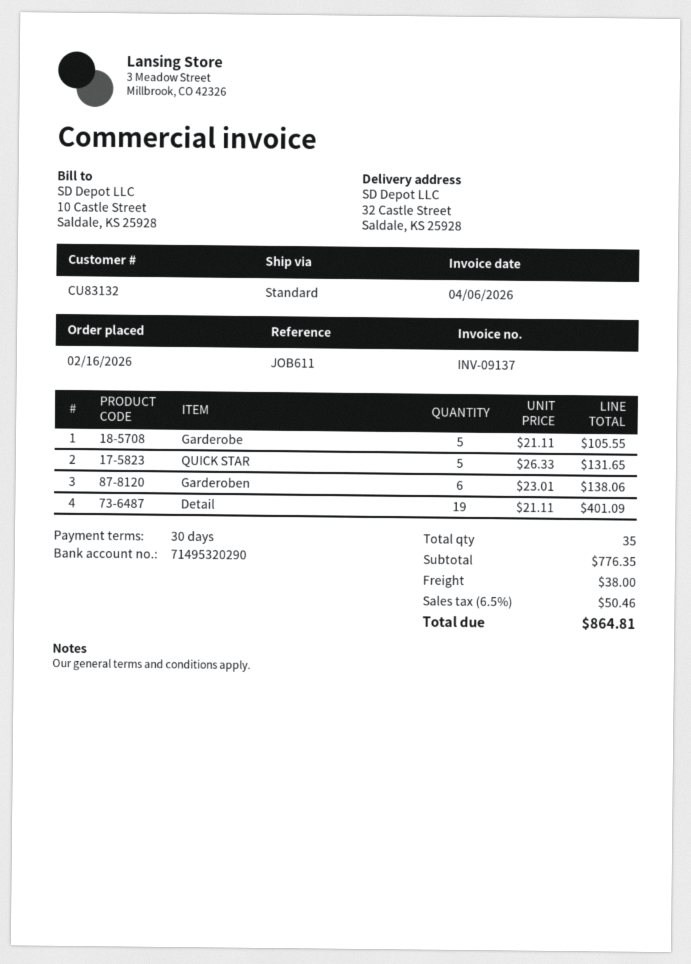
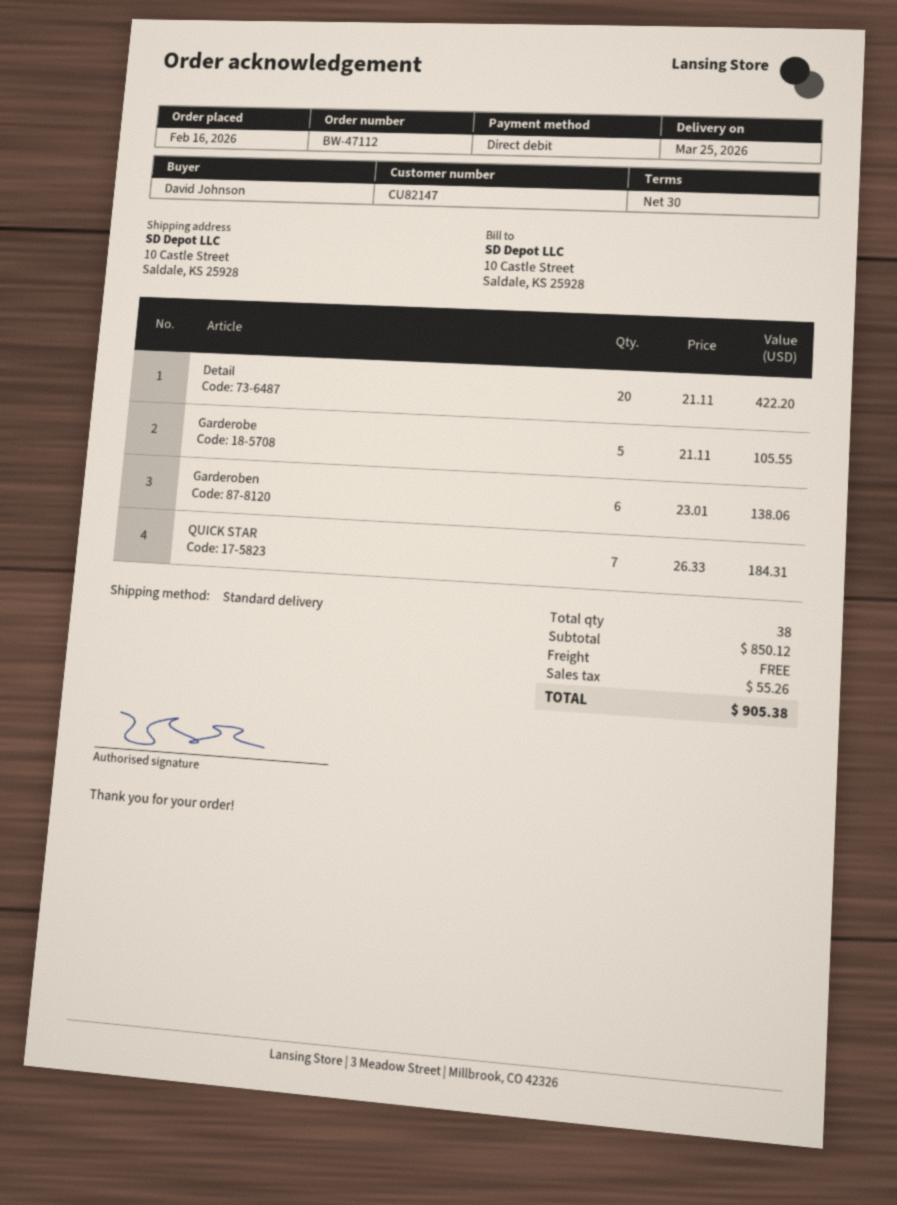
customer number: CU83132 -> CU82147
ship to: 32 Castle Street, Saldale, KS 25928 -> 10 Castle Street, Saldale, KS 25928
QUICK STAR: 5 x 26.33 = 131.65 -> 7 x 26.33 = 184.31
Detail: 19 x 21.11 = 401.09 -> 20 x 21.11 = 422.20
total quantity: 35 -> 38
subtotal: 776.35 -> 850.12
shipping: 38.00 -> 0.00
tax: 50.46 -> 55.26
total: 864.81 -> 905.38

